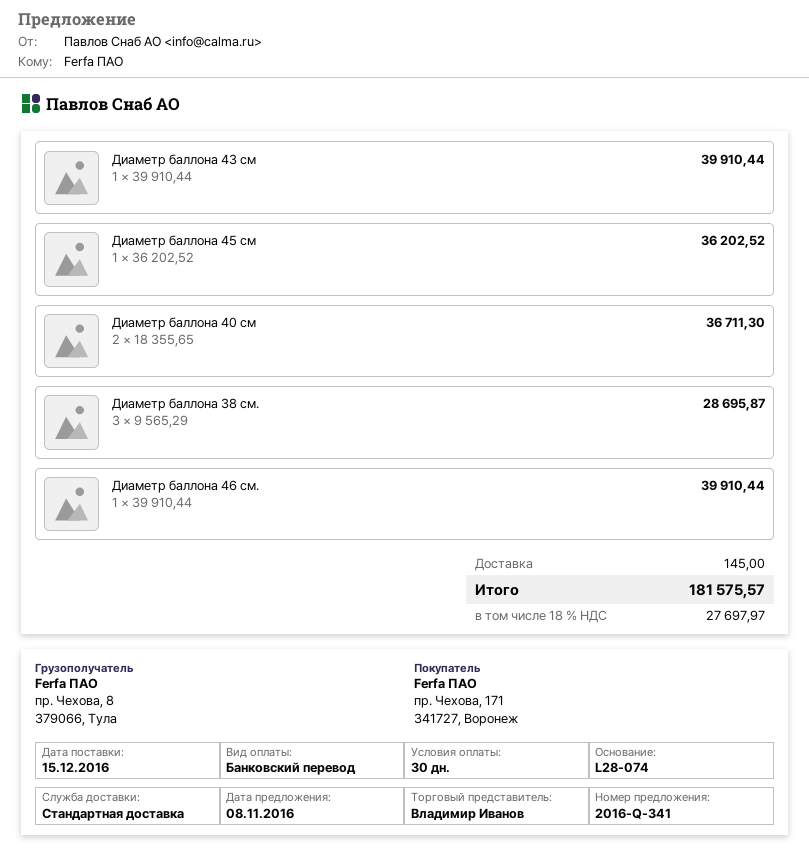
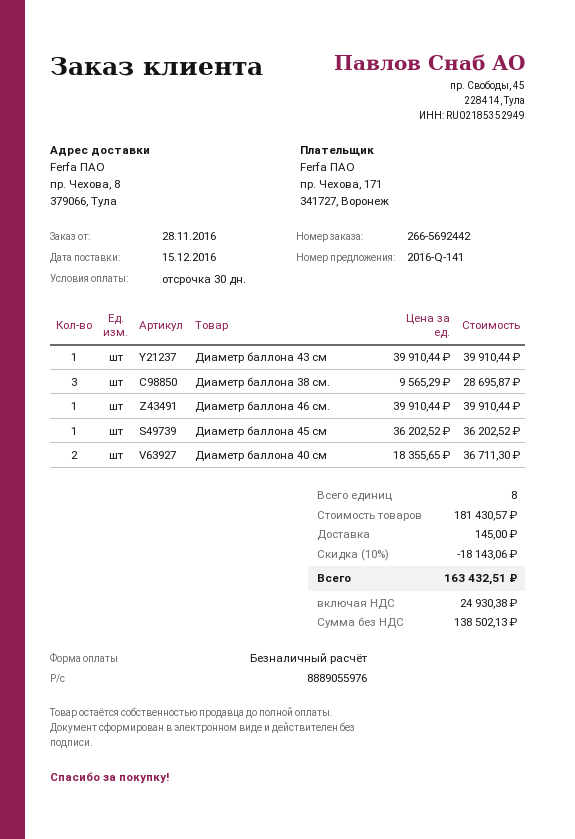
quote number: 2016-Q-341 -> 2016-Q-141
discount: none -> 10% = 18143.06
tax: 27697.97 -> 24930.38
total: 181575.57 -> 163432.51

